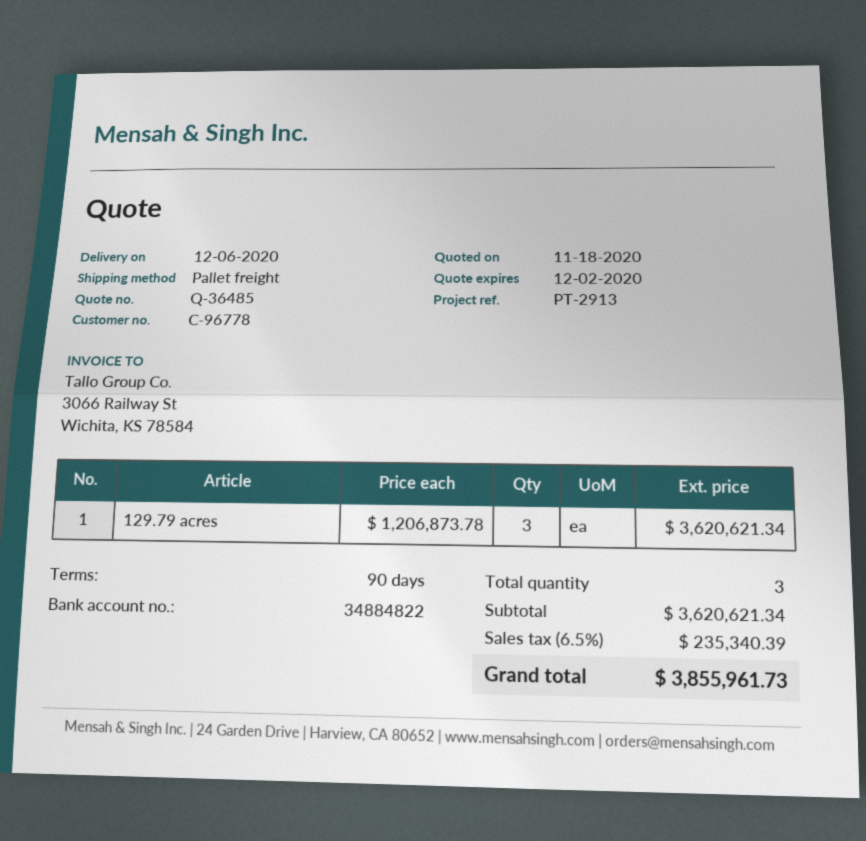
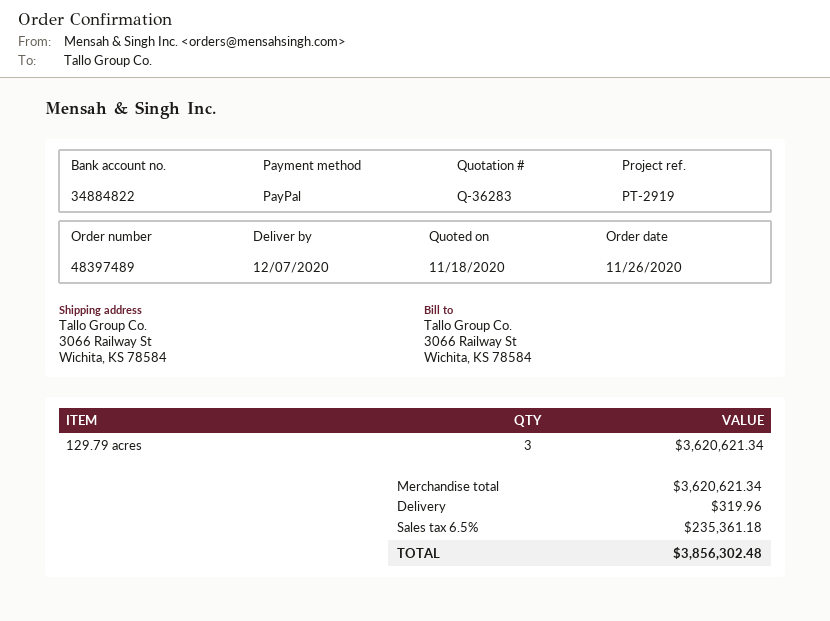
quote number: Q-36485 -> Q-36283
delivery date: 2020-12-06 -> 2020-12-07
reference: PT-2913 -> PT-2919
shipping: none -> 319.96
tax: 6.5% = 235340.39 -> 6.5% = 235361.18
total: 3855961.73 -> 3856302.48

